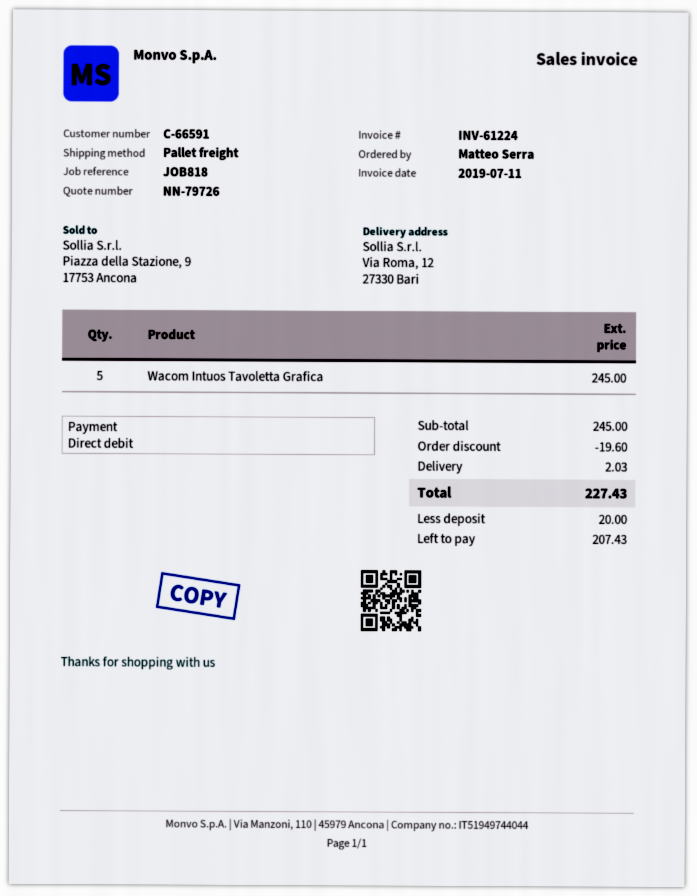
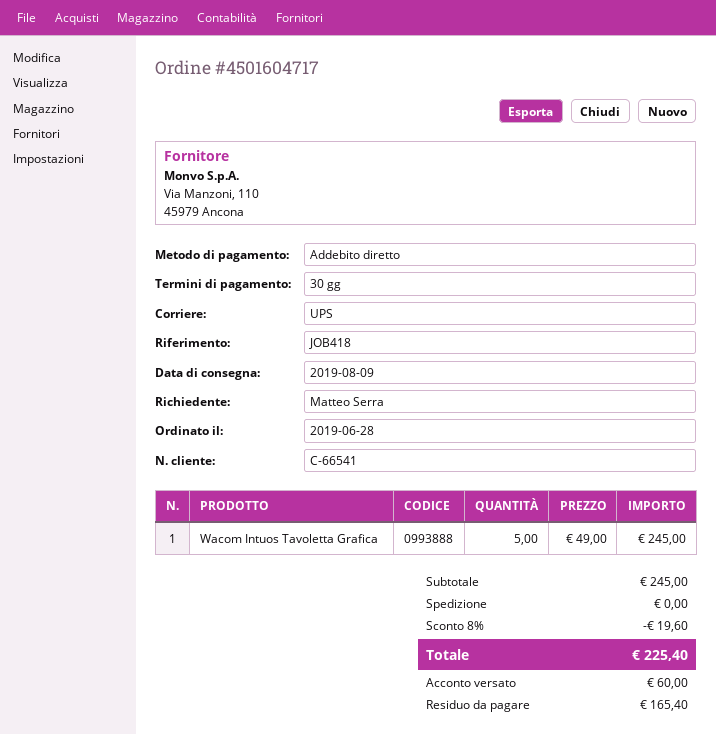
customer number: C-66591 -> C-66541
reference: JOB818 -> JOB418
shipping method: pallet freight -> UPS
shipping: 2.03 -> 0.00
total: 227.43 -> 225.40
deposit: 20.00 -> 60.00
balance: 207.43 -> 165.40

